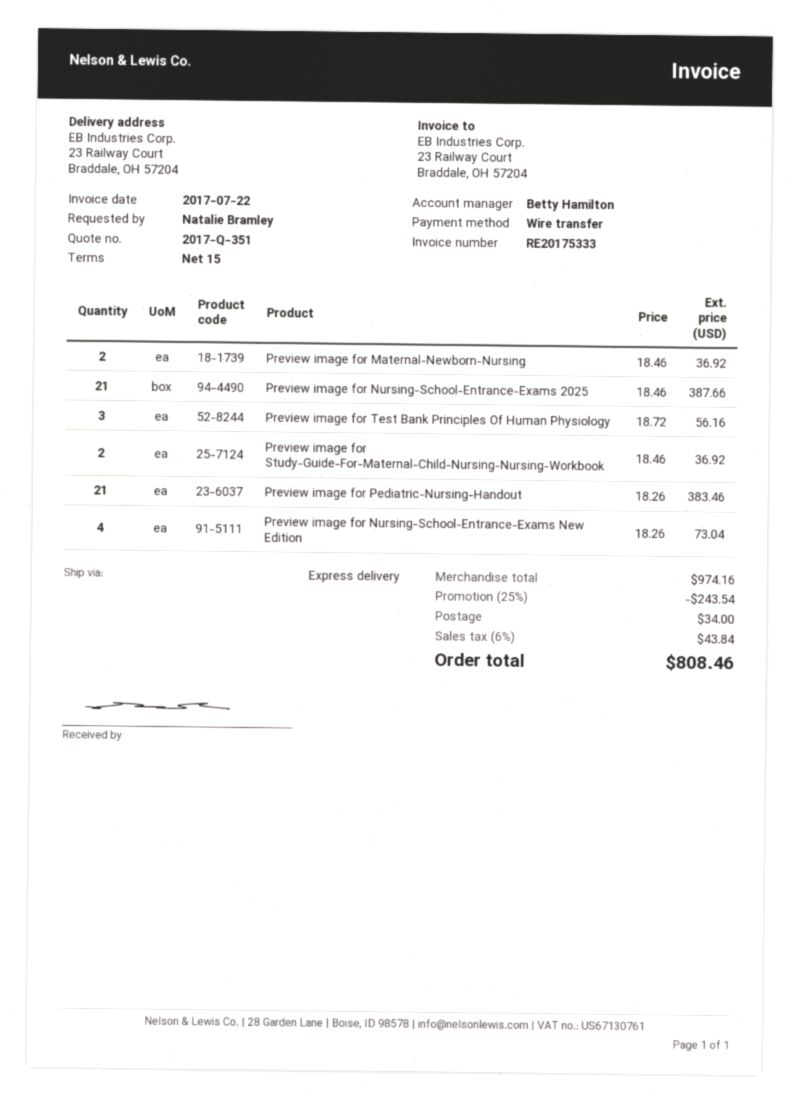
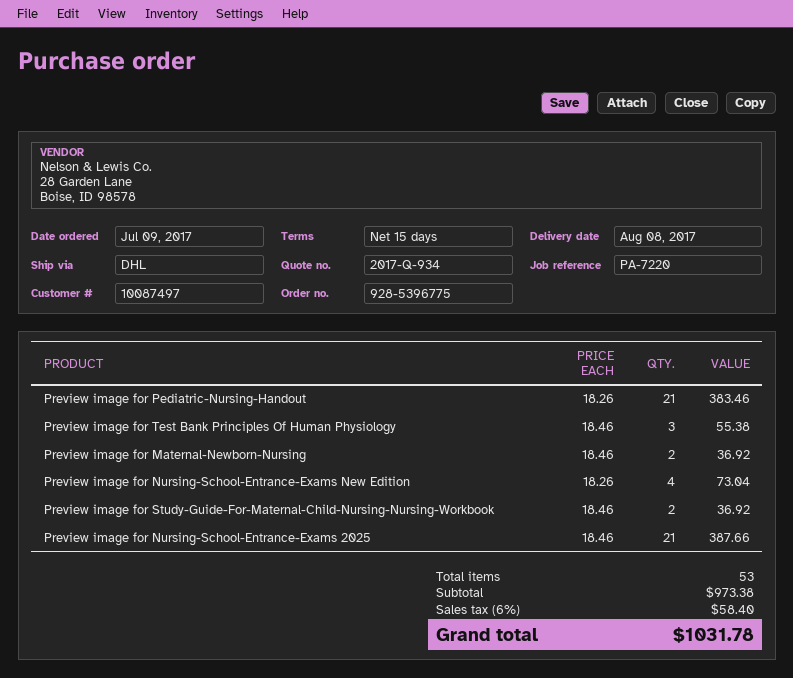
quote number: 2017-Q-351 -> 2017-Q-934
shipping method: express -> DHL
Preview image for Test Bank Principles Of Human Physiology: 3 x 18.72 = 56.16 -> 3 x 18.46 = 55.38
subtotal: 974.16 -> 973.38
discount: 25% = 243.54 -> none
shipping: 34.00 -> none
tax: 6% = 43.84 -> 6% = 58.40
total: 808.46 -> 1031.78

